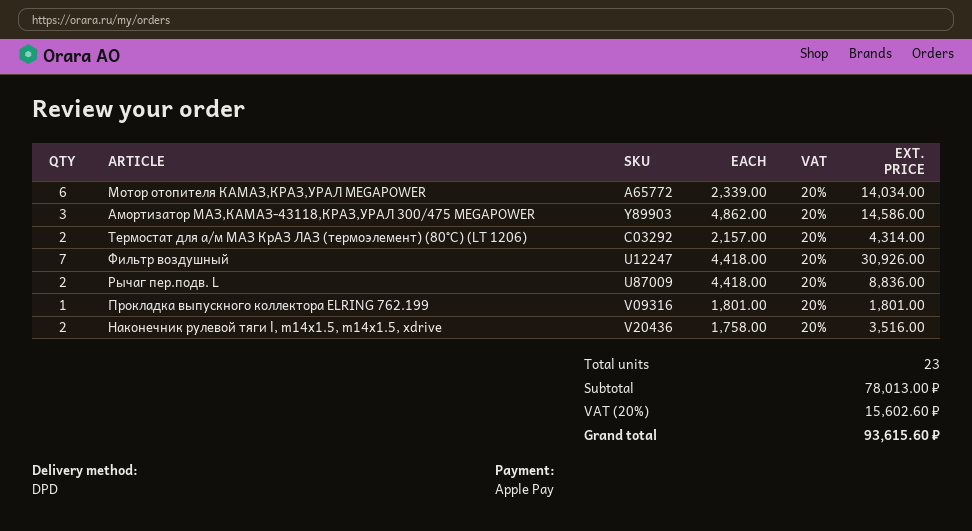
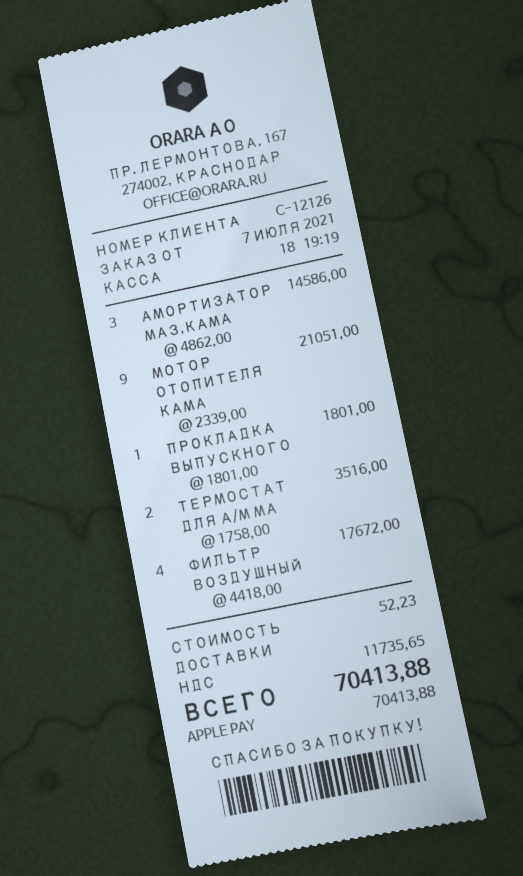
Мотор отопителя КАМАЗ,КРАЗ,УРАЛ MEGAPOWER: 6 x 2339.00 = 14034.00 -> 9 x 2339.00 = 21051.00
Термостат для а/м МАЗ КрАЗ ЛАЗ (термоэлемент) (80°С) (LT 1206): 2 x 2157.00 = 4314.00 -> 2 x 1758.00 = 3516.00
Фильтр воздушный: 7 x 4418.00 = 30926.00 -> 4 x 4418.00 = 17672.00
Рычаг пер.подв. L: 2 x 4418.00 = 8836.00 -> none
Наконечник рулевой тяги l, m14x1.5, m14x1.5, xdrive: 2 x 1758.00 = 3516.00 -> none
shipping: none -> 52.23
tax: 15602.60 -> 11735.65
total: 93615.60 -> 70413.88

